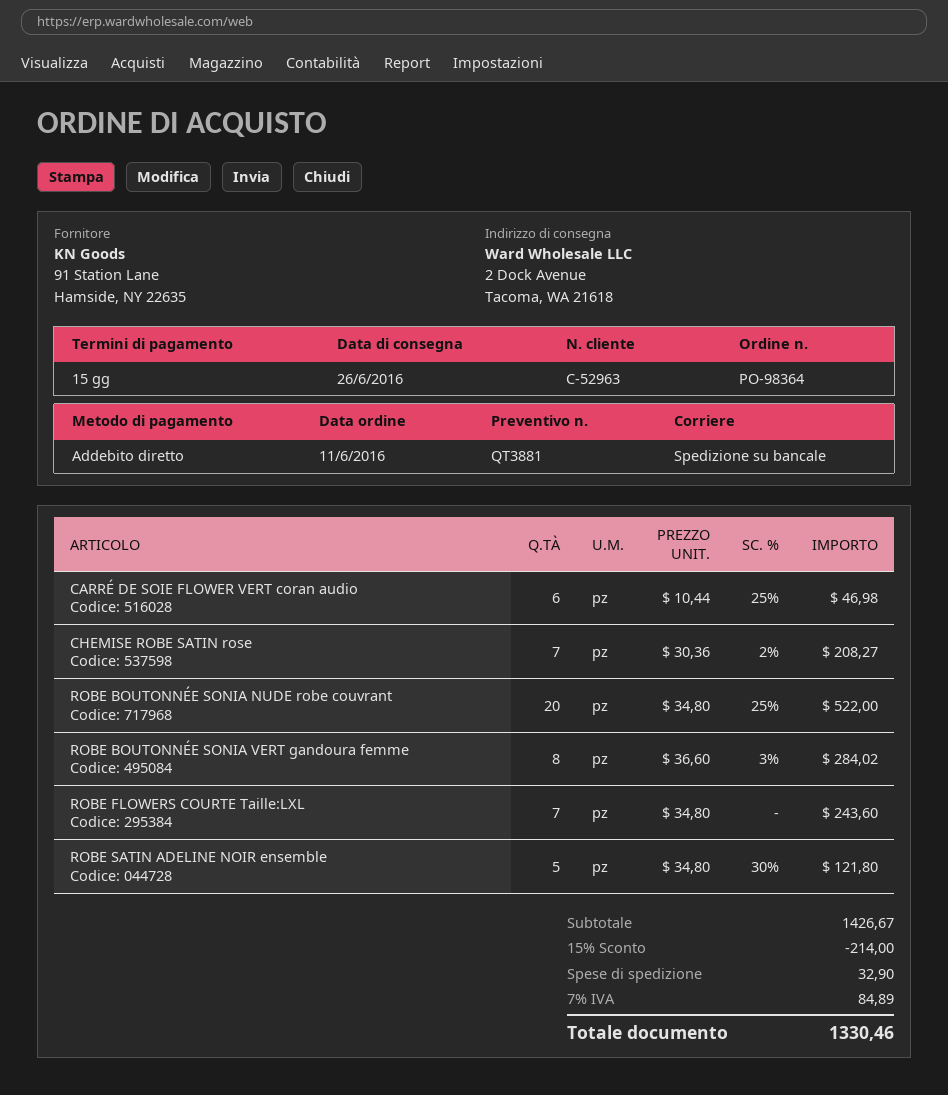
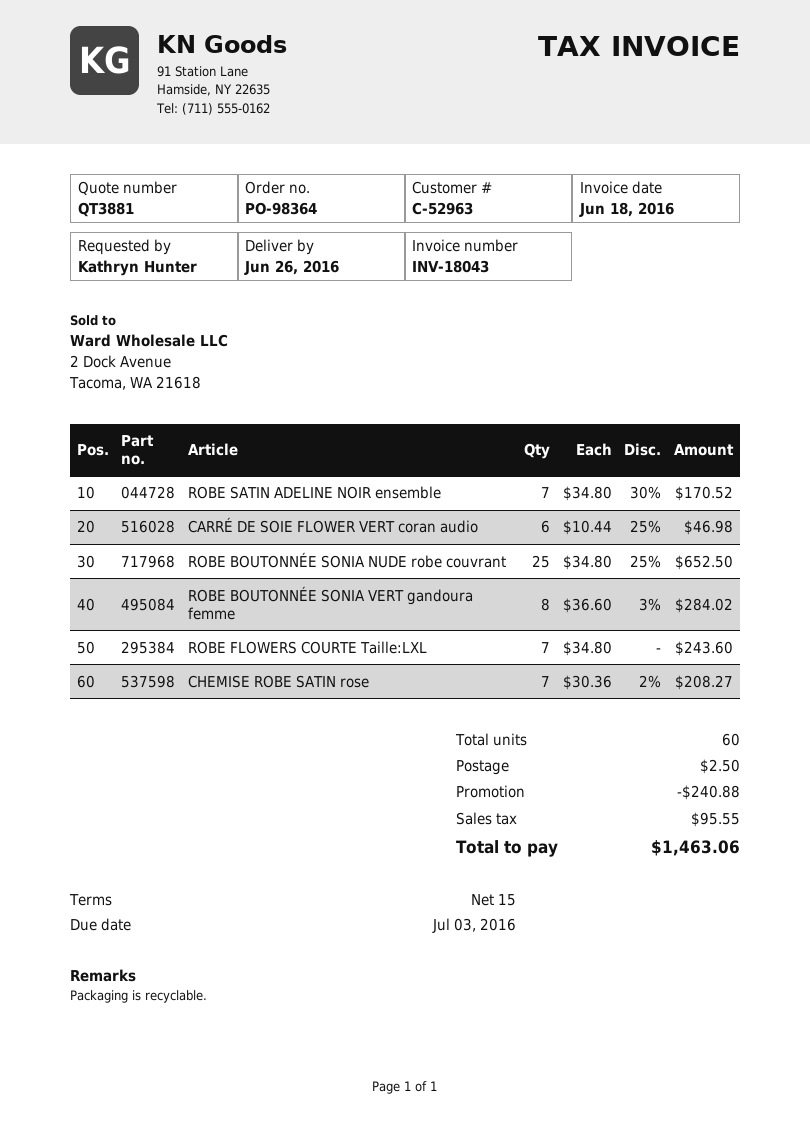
ROBE BOUTONNÉE SONIA NUDE robe couvrant: 20 x 34.80 - 25% = 522.00 -> 25 x 34.80 - 25% = 652.50
ROBE SATIN ADELINE NOIR ensemble: 5 x 34.80 - 30% = 121.80 -> 7 x 34.80 - 30% = 170.52
discount: 214.00 -> 240.88
shipping: 32.90 -> 2.50
tax: 84.89 -> 95.55
total: 1330.46 -> 1463.06

